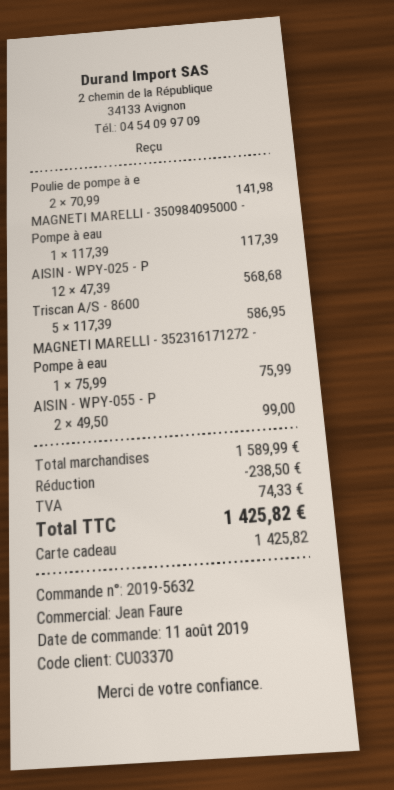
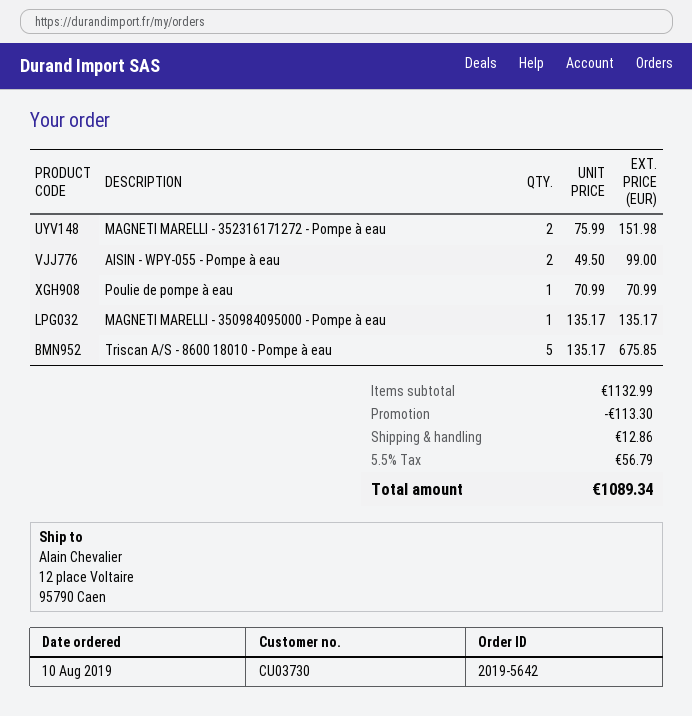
order number: 2019-5632 -> 2019-5642
order date: 2019-08-11 -> 2019-08-10
customer number: CU03370 -> CU03730
Poulie de pompe à e: 2 x 70.99 = 141.98 -> 1 x 70.99 = 70.99
MAGNETI MARELLI - 350984095000 - Pompe à eau: 1 x 117.39 = 117.39 -> 1 x 135.17 = 135.17
AISIN - WPY-025 - P: 12 x 47.39 = 568.68 -> none
Triscan A/S - 8600: 5 x 117.39 = 586.95 -> 5 x 135.17 = 675.85
MAGNETI MARELLI - 352316171272 - Pompe à eau: 1 x 75.99 = 75.99 -> 2 x 75.99 = 151.98
subtotal: 1589.99 -> 1132.99
discount: 238.50 -> 113.30
shipping: none -> 12.86
tax: 74.33 -> 56.79
total: 1425.82 -> 1089.34

